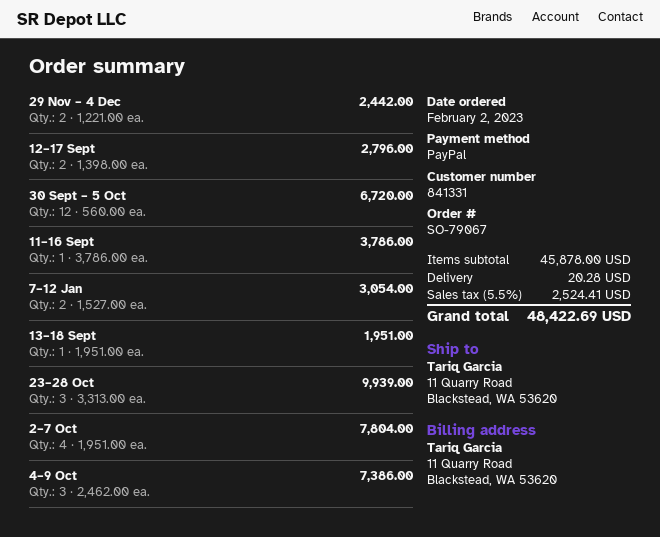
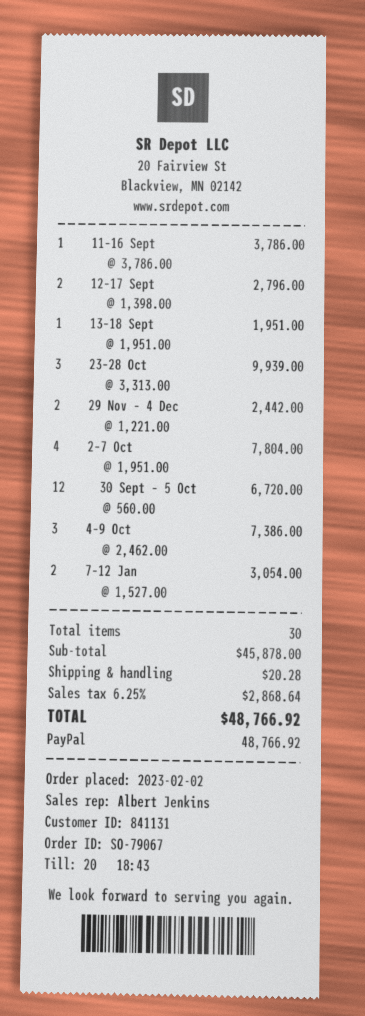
customer number: 841331 -> 841131
tax: 5.5% = 2524.41 -> 6.25% = 2868.64
total: 48422.69 -> 48766.92

